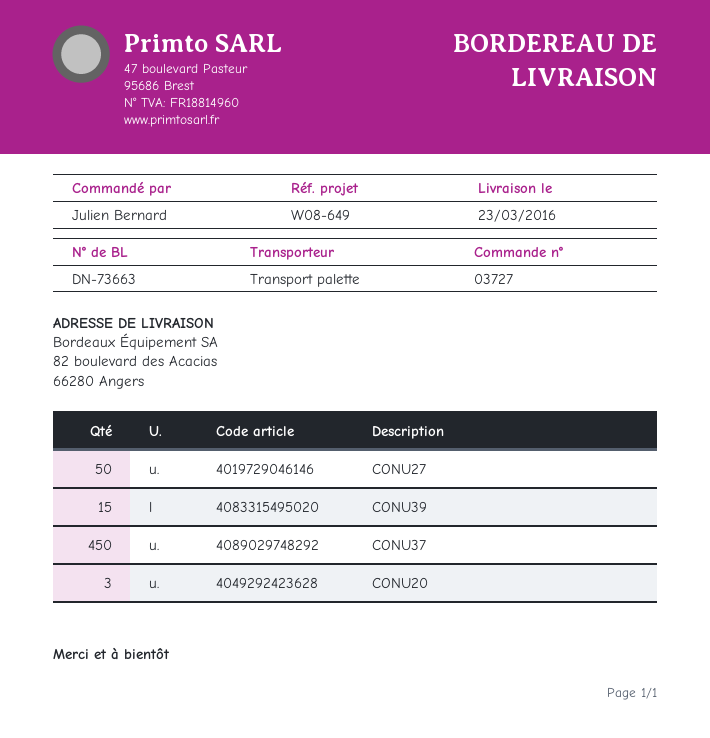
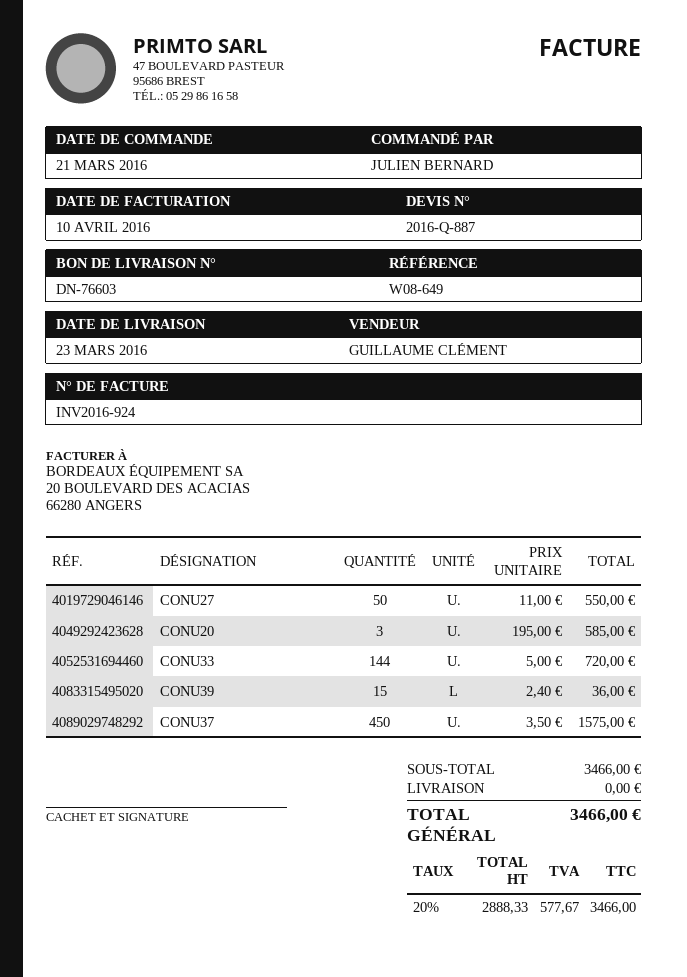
delivery note number: DN-73663 -> DN-76603
CONU33: none -> 144

